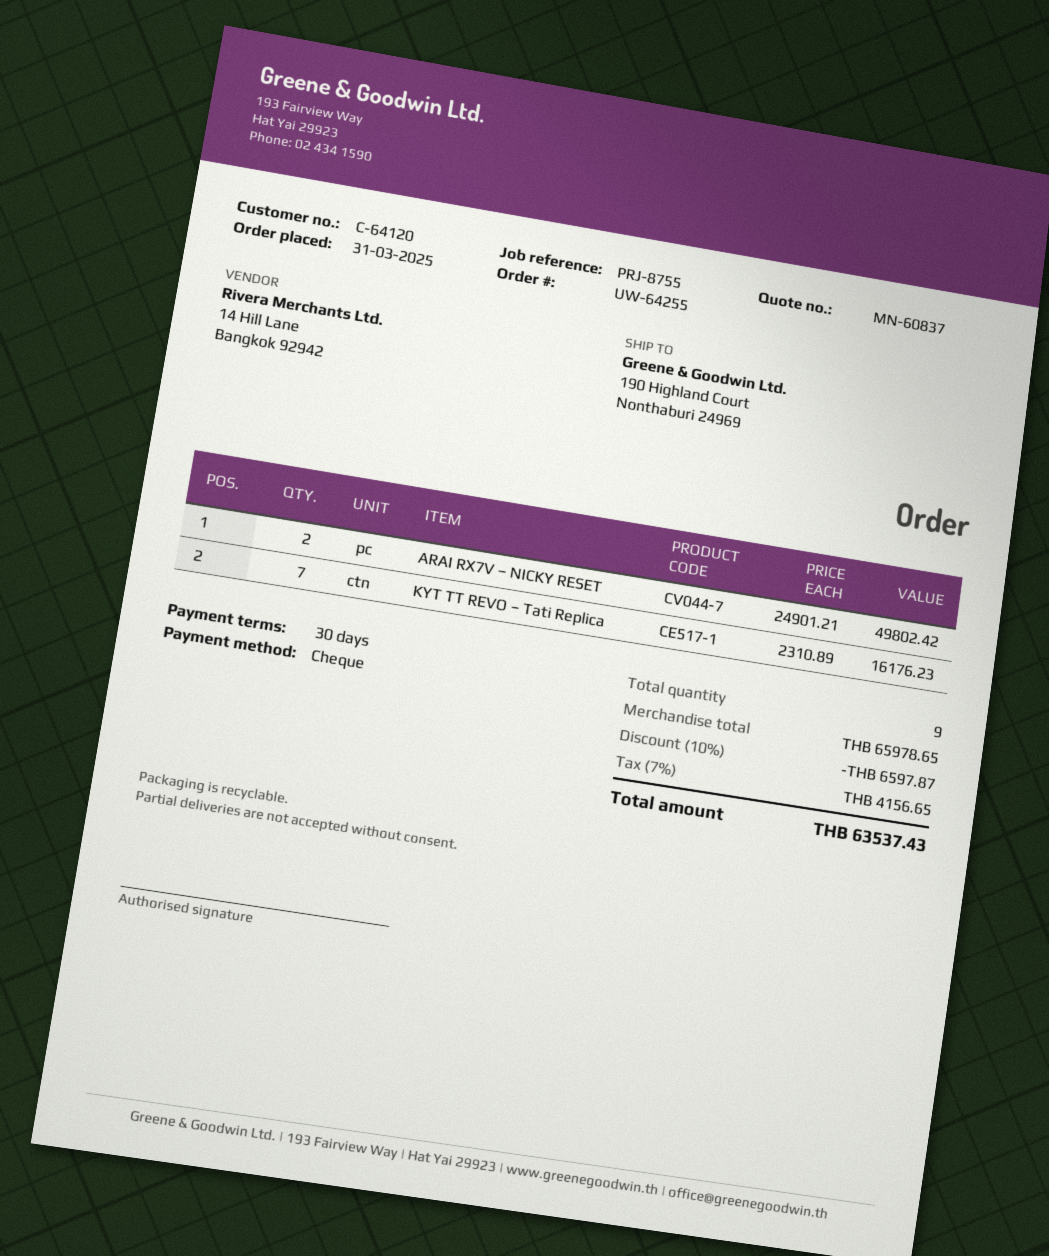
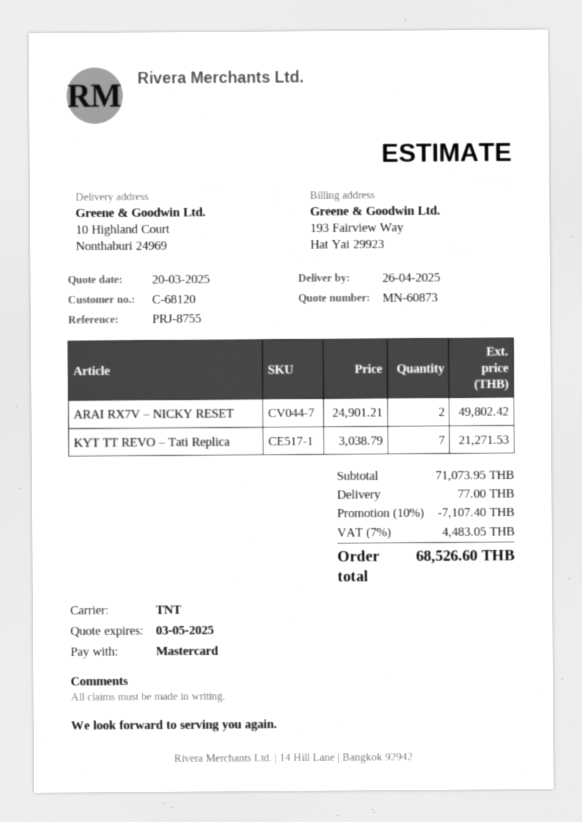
quote number: MN-60837 -> MN-60873
customer number: C-64120 -> C-68120
payment method: cheque -> Mastercard
ship to: 190 Highland Court, Nonthaburi 24969 -> 10 Highland Court, Nonthaburi 24969
KYT TT REVO – Tati Replica: 7 x 2310.89 = 16176.23 -> 7 x 3038.79 = 21271.53
subtotal: 65978.65 -> 71073.95
discount: 10% = 6597.87 -> 10% = 7107.40
shipping: none -> 77.00
tax: 7% = 4156.65 -> 7% = 4483.05
total: 63537.43 -> 68526.60

